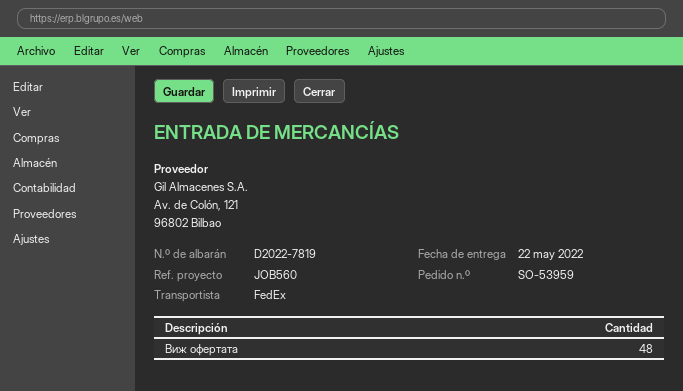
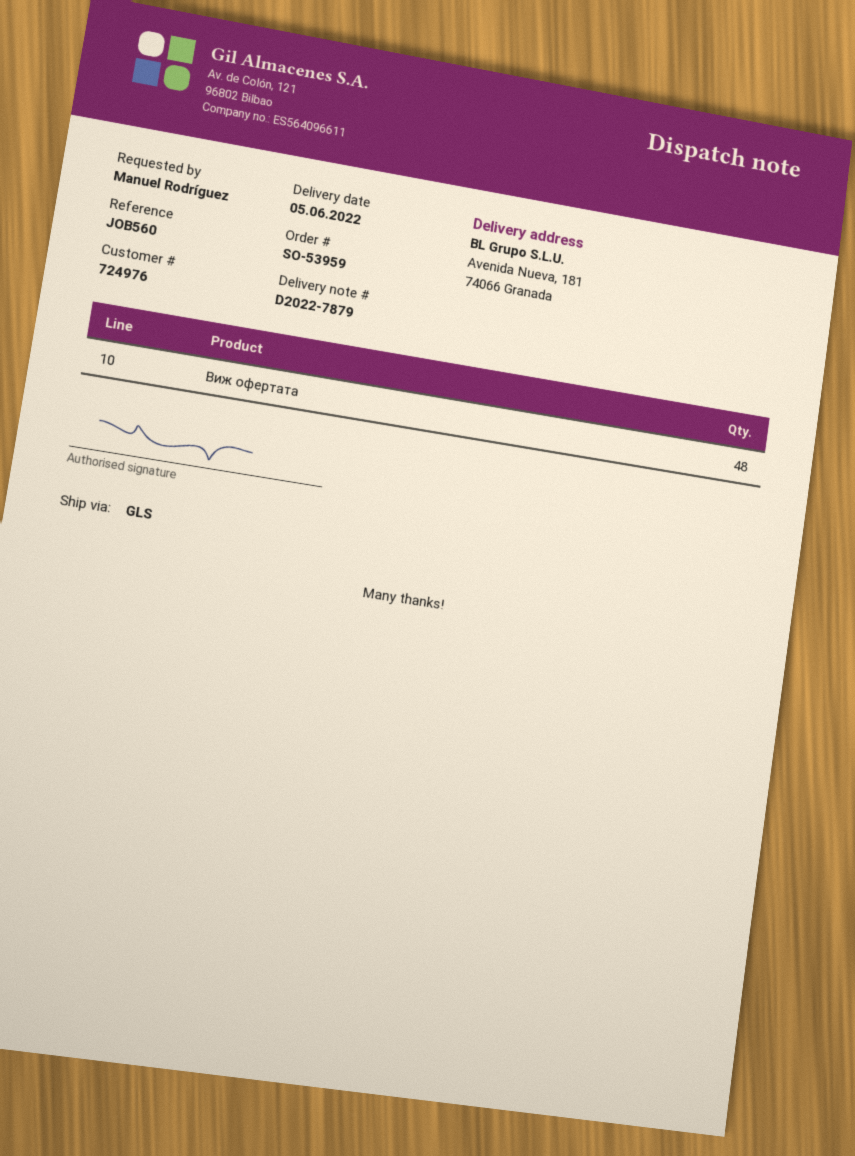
delivery note number: D2022-7819 -> D2022-7879
delivery date: 2022-05-22 -> 2022-06-05
shipping method: FedEx -> GLS

